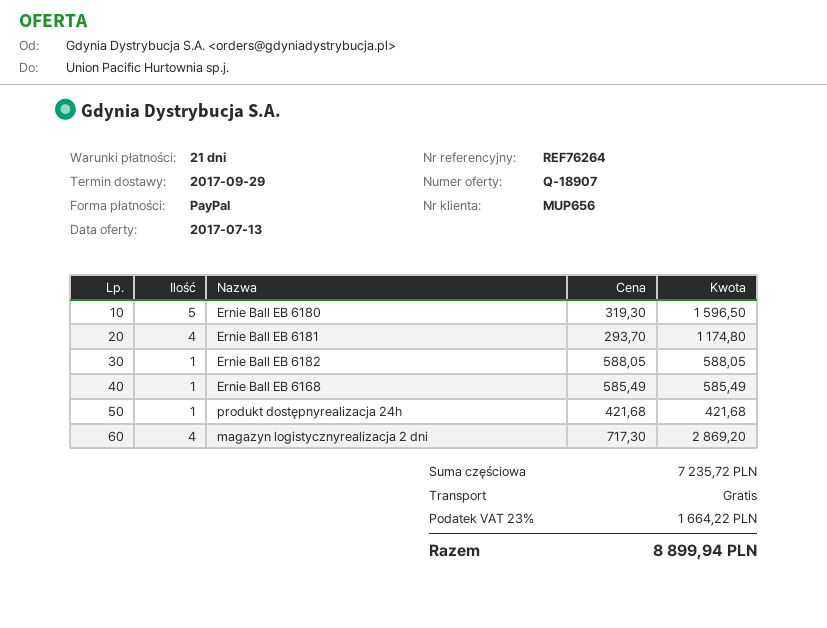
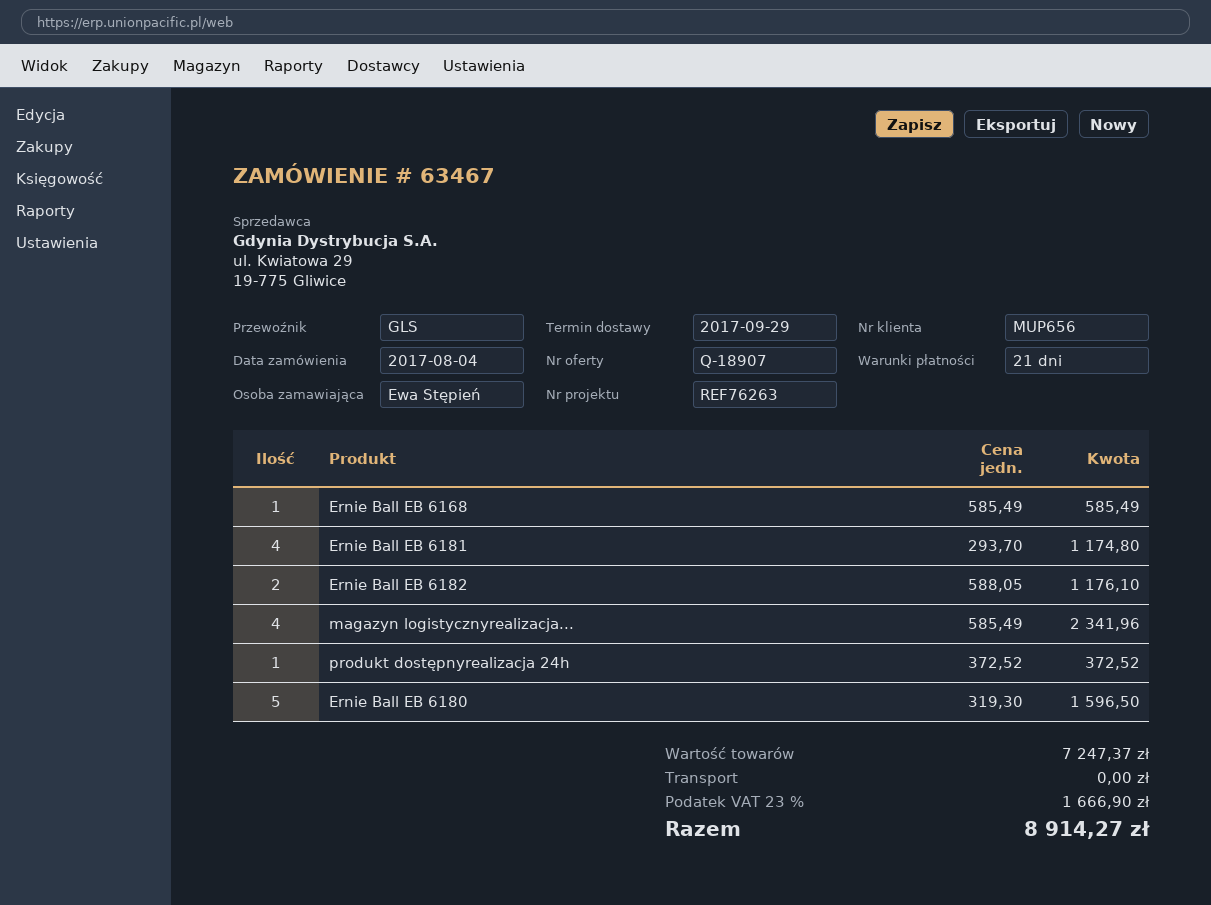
reference: REF76264 -> REF76263
Ernie Ball EB 6182: 1 x 588.05 = 588.05 -> 2 x 588.05 = 1176.10
produkt dostępnyrealizacja 24h: 1 x 421.68 = 421.68 -> 1 x 372.52 = 372.52
magazyn logistycznyrealizacja 2 dni: 4 x 717.30 = 2869.20 -> 4 x 585.49 = 2341.96
subtotal: 7235.72 -> 7247.37
tax: 23% = 1664.22 -> 23% = 1666.90
total: 8899.94 -> 8914.27

